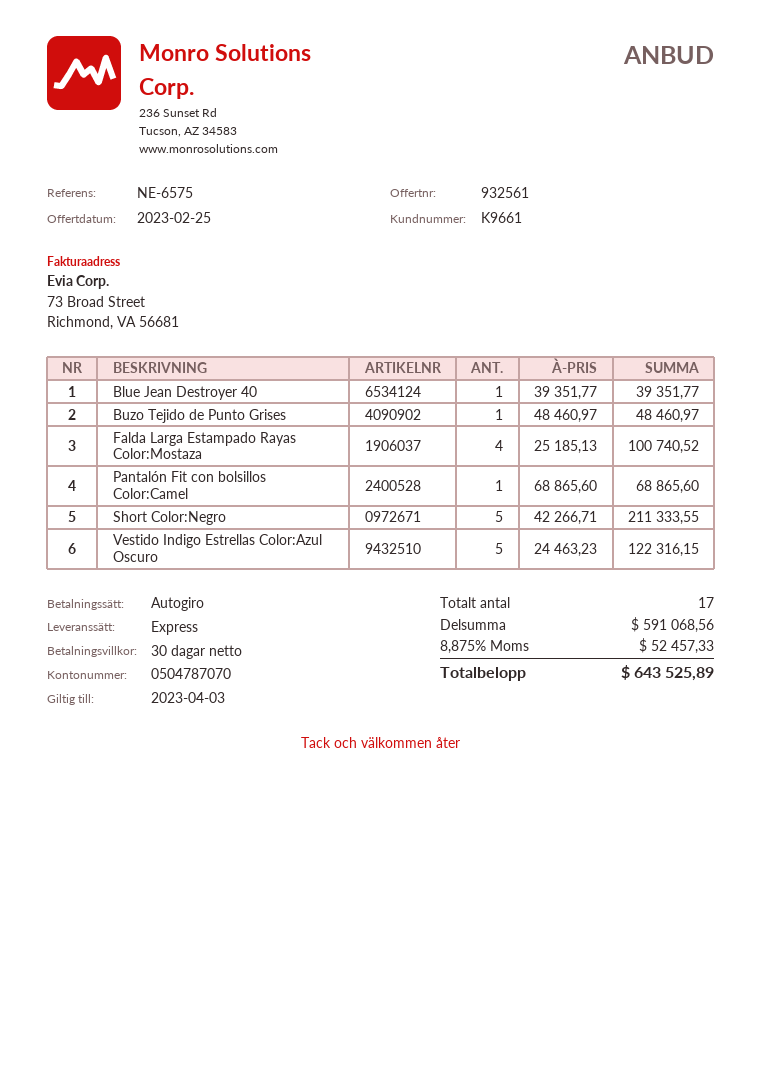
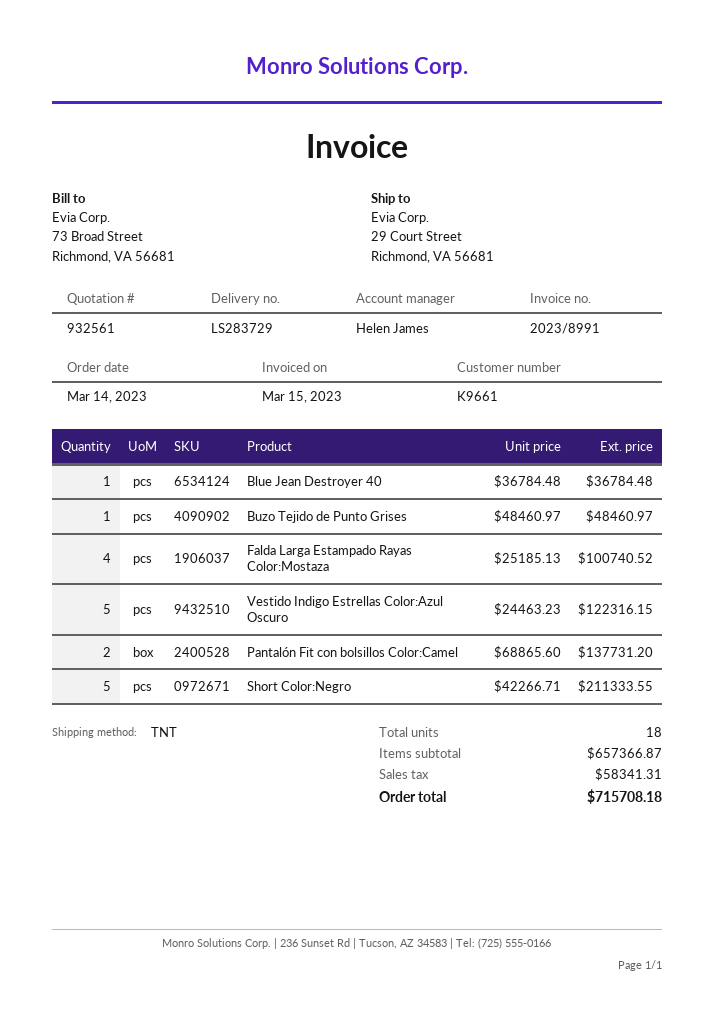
shipping method: express -> TNT
Blue Jean Destroyer 40: 1 x 39351.77 = 39351.77 -> 1 x 36784.48 = 36784.48
Pantalón Fit con bolsillos Color:Camel: 1 x 68865.60 = 68865.60 -> 2 x 68865.60 = 137731.20
total quantity: 17 -> 18
subtotal: 591068.56 -> 657366.87
tax: 52457.33 -> 58341.31
total: 643525.89 -> 715708.18

